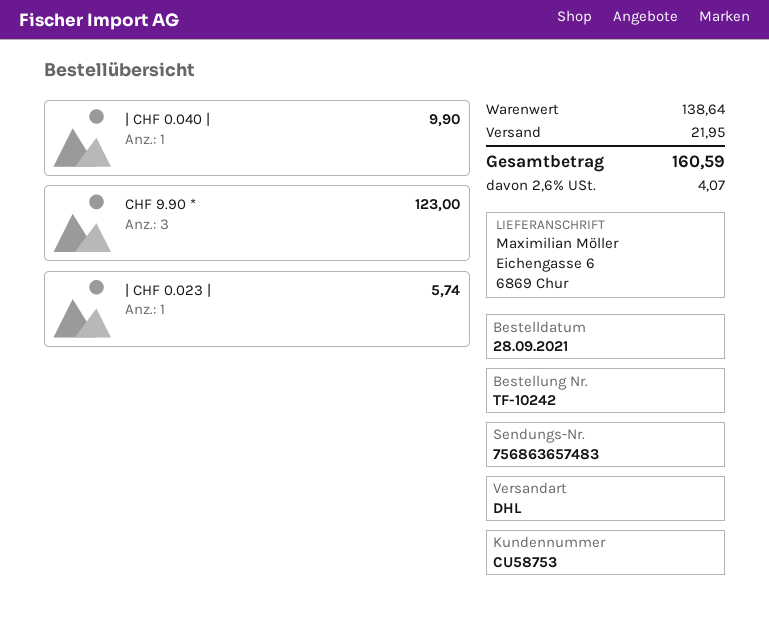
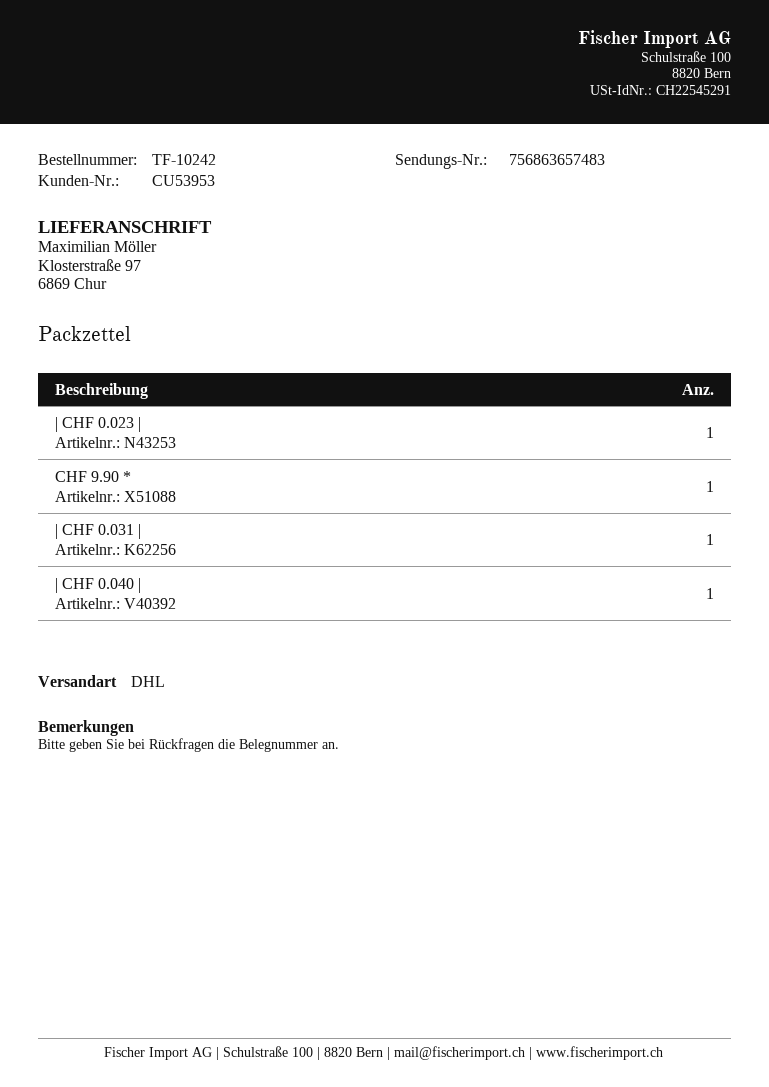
customer number: CU58753 -> CU53953
ship to: Eichengasse 6, 6869 Chur -> Klosterstraße 97, 6869 Chur
CHF 9.90 *: 3 -> 1
| CHF 0.031 |: none -> 1

